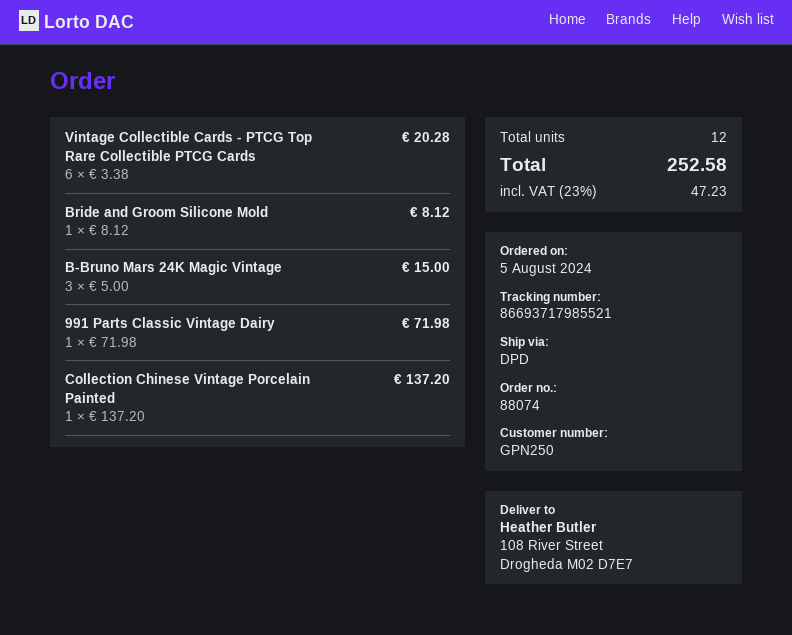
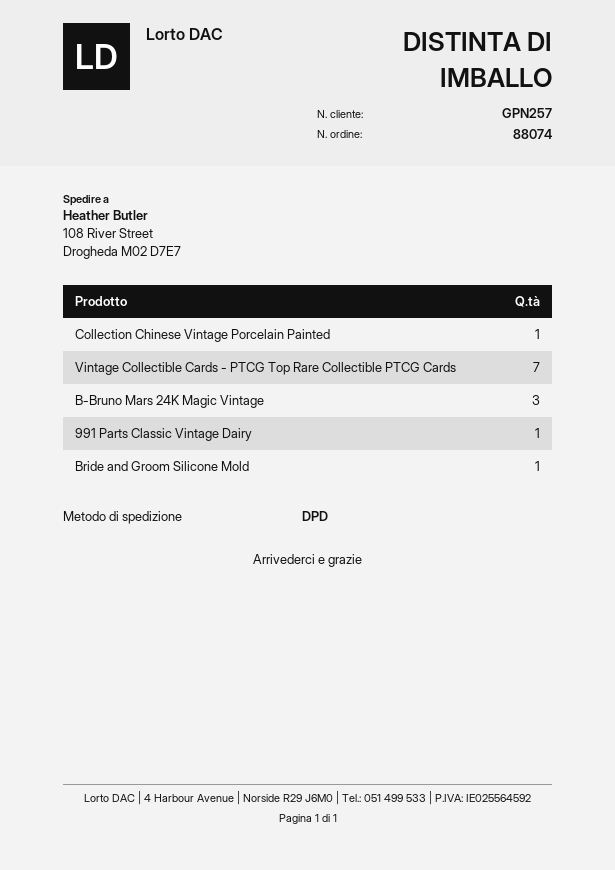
customer number: GPN250 -> GPN257
Vintage Collectible Cards - PTCG Top Rare Collectible PTCG Cards: 6 -> 7

